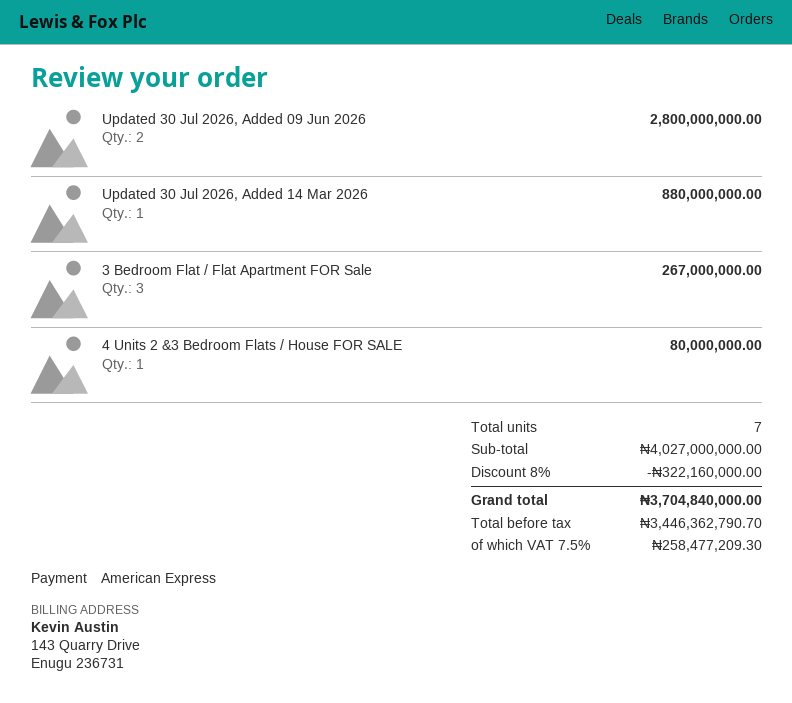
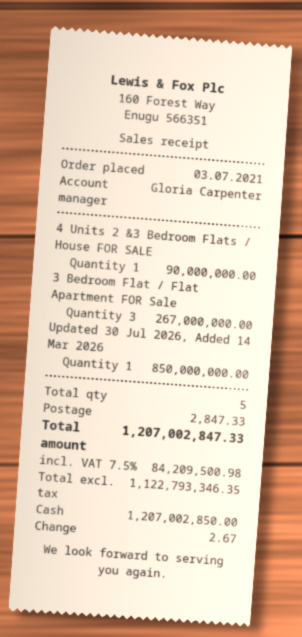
payment method: American Express -> cash
Updated 30 Jul 2026, Added 09 Jun 2026: 2 for 2800000000.00 -> none
Updated 30 Jul 2026, Added 14 Mar 2026: 1 for 880000000.00 -> 1 for 850000000.00
4 Units 2 &3 Bedroom Flats / House FOR SALE: 1 for 80000000.00 -> 1 for 90000000.00
total quantity: 7 -> 5
discount: 8% = 322160000.00 -> none
shipping: none -> 2847.33
net: 3446362790.70 -> 1122793346.35
tax: 7.5% = 258477209.30 -> 7.5% = 84209500.98
total: 3704840000.00 -> 1207002847.33

